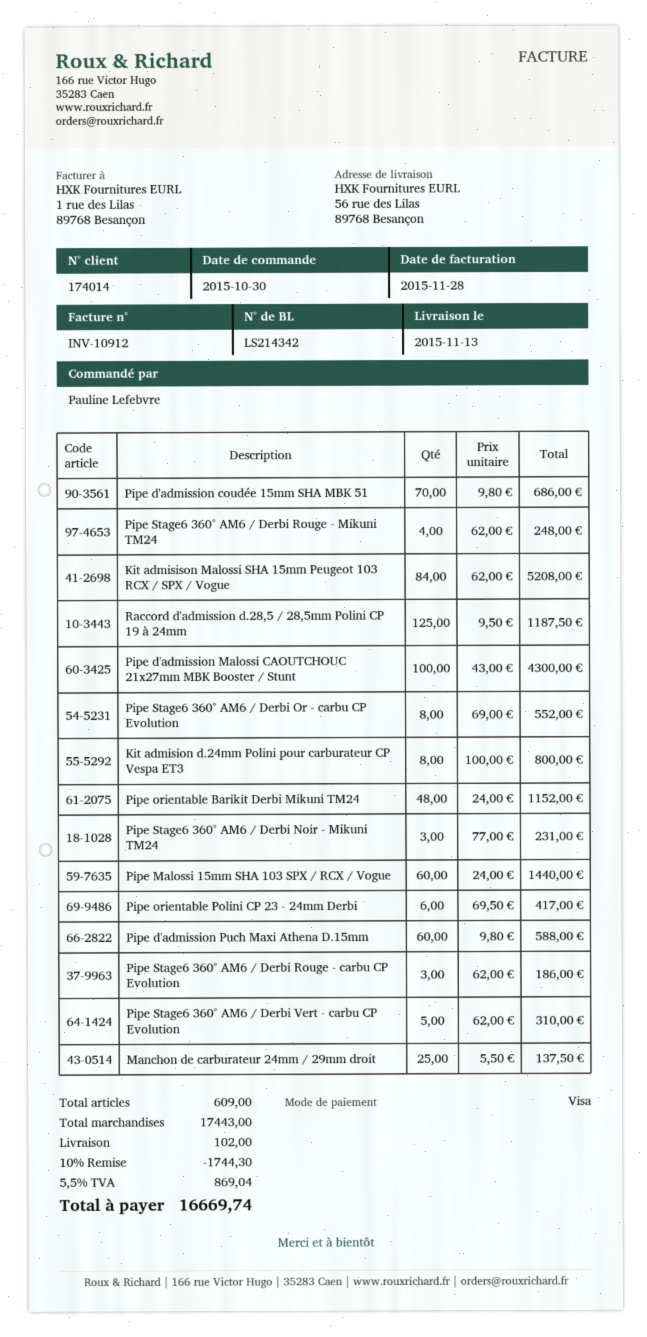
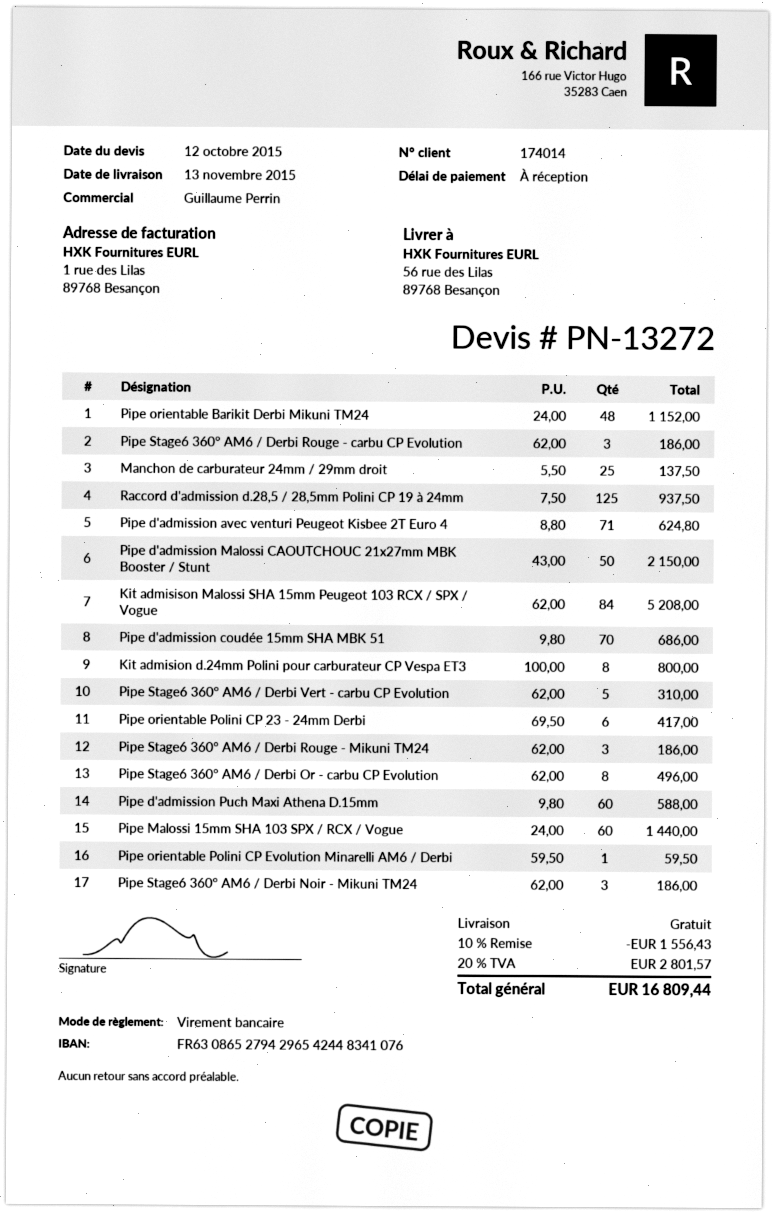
payment method: Visa -> bank transfer
Pipe Stage6 360° AM6 / Derbi Rouge - Mikuni TM24: 4 x 62.00 = 248.00 -> 3 x 62.00 = 186.00
Raccord d'admission d.28,5 / 28,5mm Polini CP 19 à 24mm: 125 x 9.50 = 1187.50 -> 125 x 7.50 = 937.50
Pipe d'admission Malossi CAOUTCHOUC 21x27mm MBK Booster / Stunt: 100 x 43.00 = 4300.00 -> 50 x 43.00 = 2150.00
Pipe Stage6 360° AM6 / Derbi Or - carbu CP Evolution: 8 x 69.00 = 552.00 -> 8 x 62.00 = 496.00
Pipe Stage6 360° AM6 / Derbi Noir - Mikuni TM24: 3 x 77.00 = 231.00 -> 3 x 62.00 = 186.00
Pipe d'admission avec venturi Peugeot Kisbee 2T Euro 4: none -> 71 x 8.80 = 624.80
Pipe orientable Polini CP Evolution Minarelli AM6 / Derbi: none -> 1 x 59.50 = 59.50
discount: 10% = 1744.30 -> 10% = 1556.43
shipping: 102.00 -> 0.00
tax: 5.5% = 869.04 -> 20% = 2801.57
total: 16669.74 -> 16809.44

